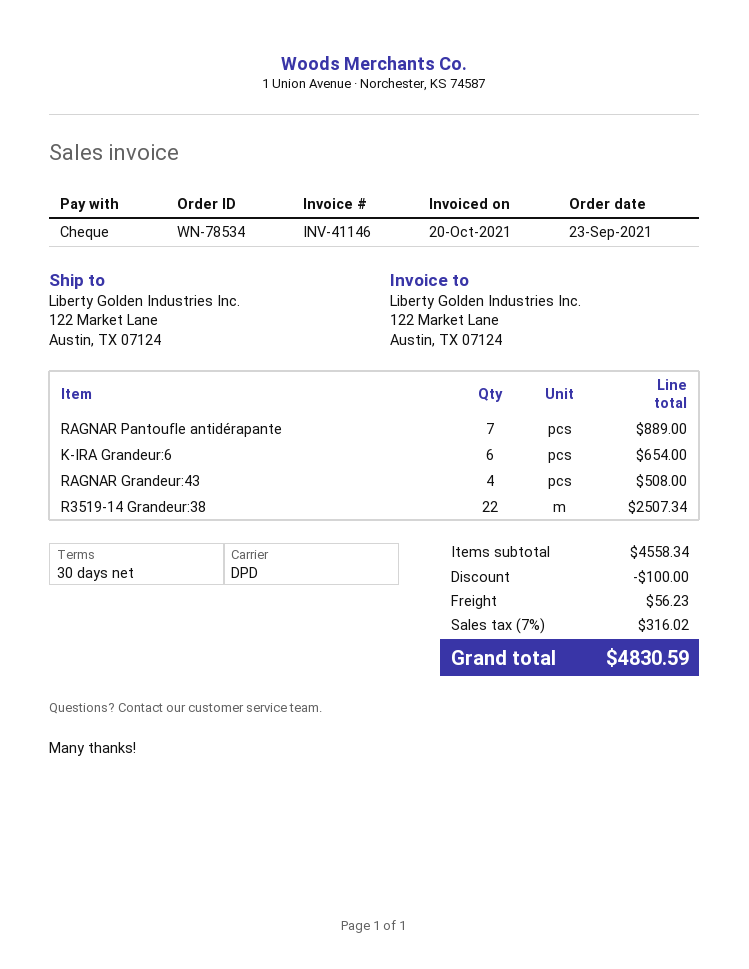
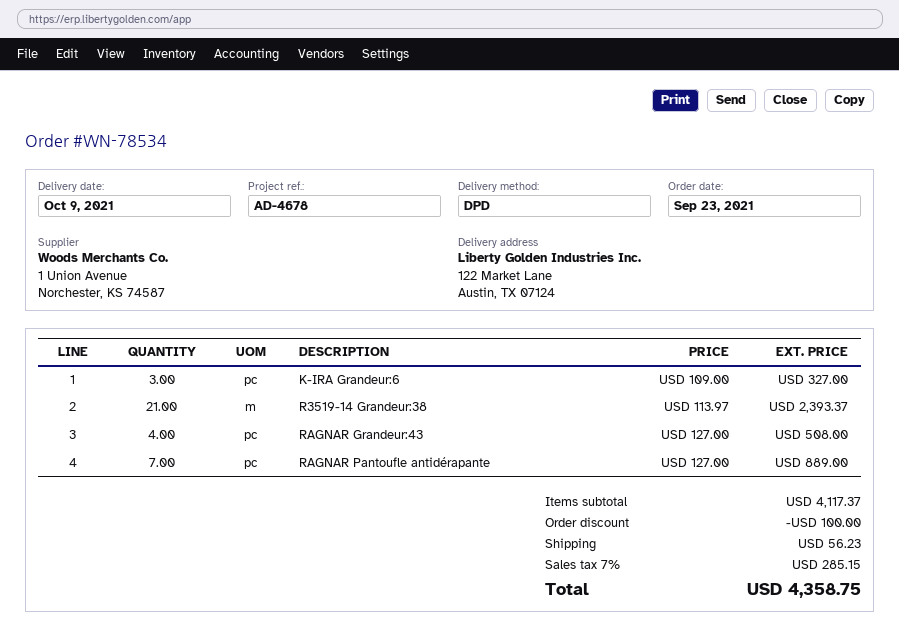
K-IRA Grandeur:6: 6 for 654.00 -> 3 for 327.00
R3519-14 Grandeur:38: 22 for 2507.34 -> 21 for 2393.37
subtotal: 4558.34 -> 4117.37
tax: 7% = 316.02 -> 7% = 285.15
total: 4830.59 -> 4358.75

